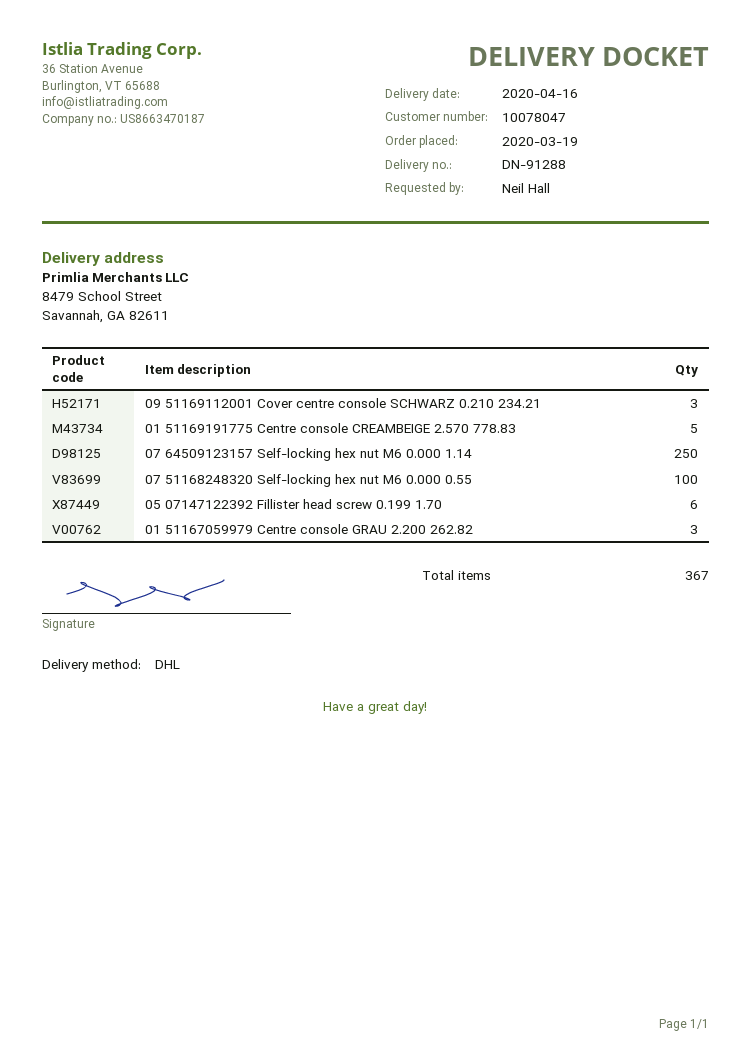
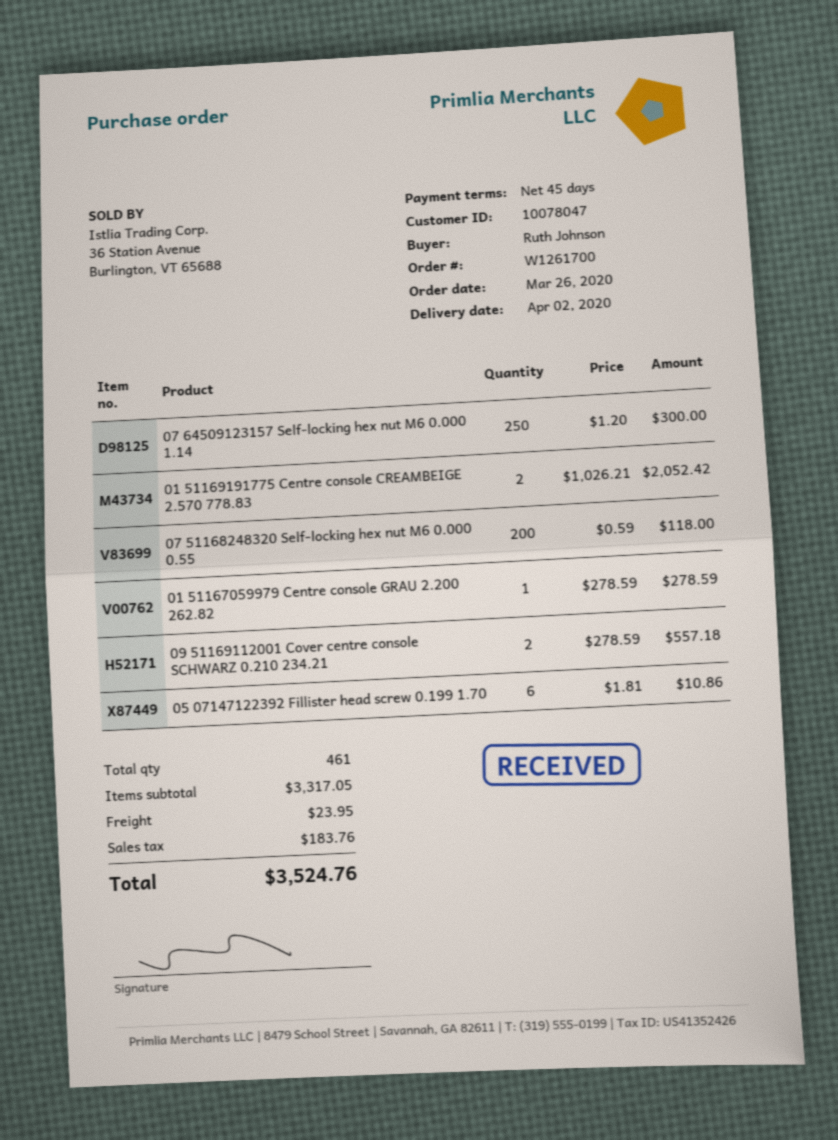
order date: 2020-03-19 -> 2020-03-26
delivery date: 2020-04-16 -> 2020-04-02
ordered by: Neil Hall -> Ruth Johnson
09 51169112001 Cover centre console SCHWARZ 0.210 234.21: 3 -> 2
01 51169191775 Centre console CREAMBEIGE 2.570 778.83: 5 -> 2
07 51168248320 Self-locking hex nut M6 0.000 0.55: 100 -> 200
01 51167059979 Centre console GRAU 2.200 262.82: 3 -> 1
total quantity: 367 -> 461

